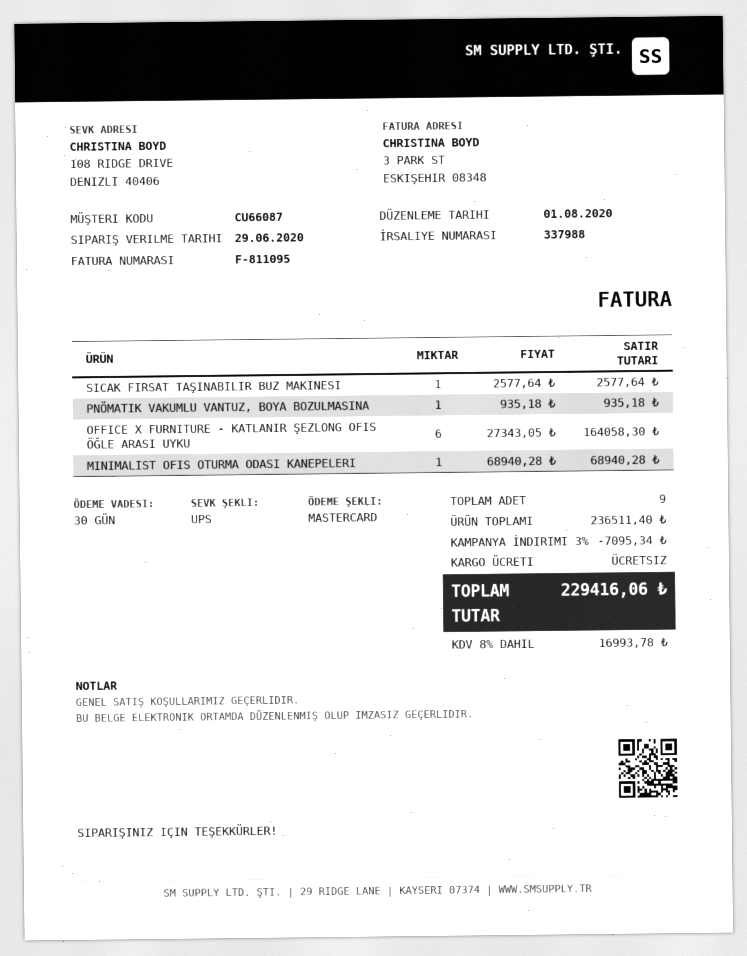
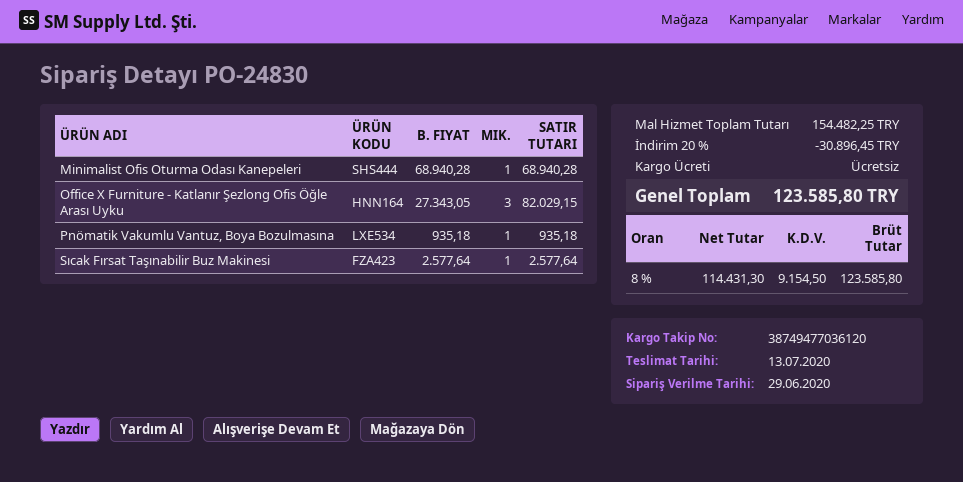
OFFICE X FURNITURE - KATLANIR ŞEZLONG OFIS ÖĞLE ARASI UYKU: 6 x 27343.05 = 164058.30 -> 3 x 27343.05 = 82029.15
subtotal: 236511.40 -> 154482.25
discount: 3% = 7095.34 -> 20% = 30896.45
tax: 8% = 16993.78 -> 8% = 9154.50
total: 229416.06 -> 123585.80

